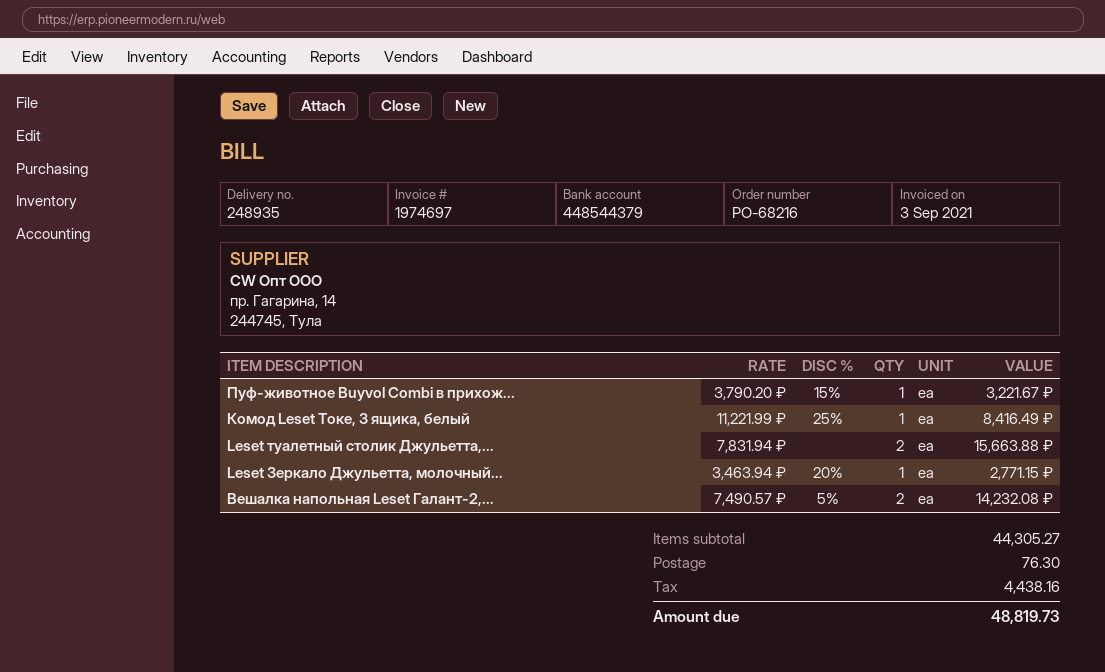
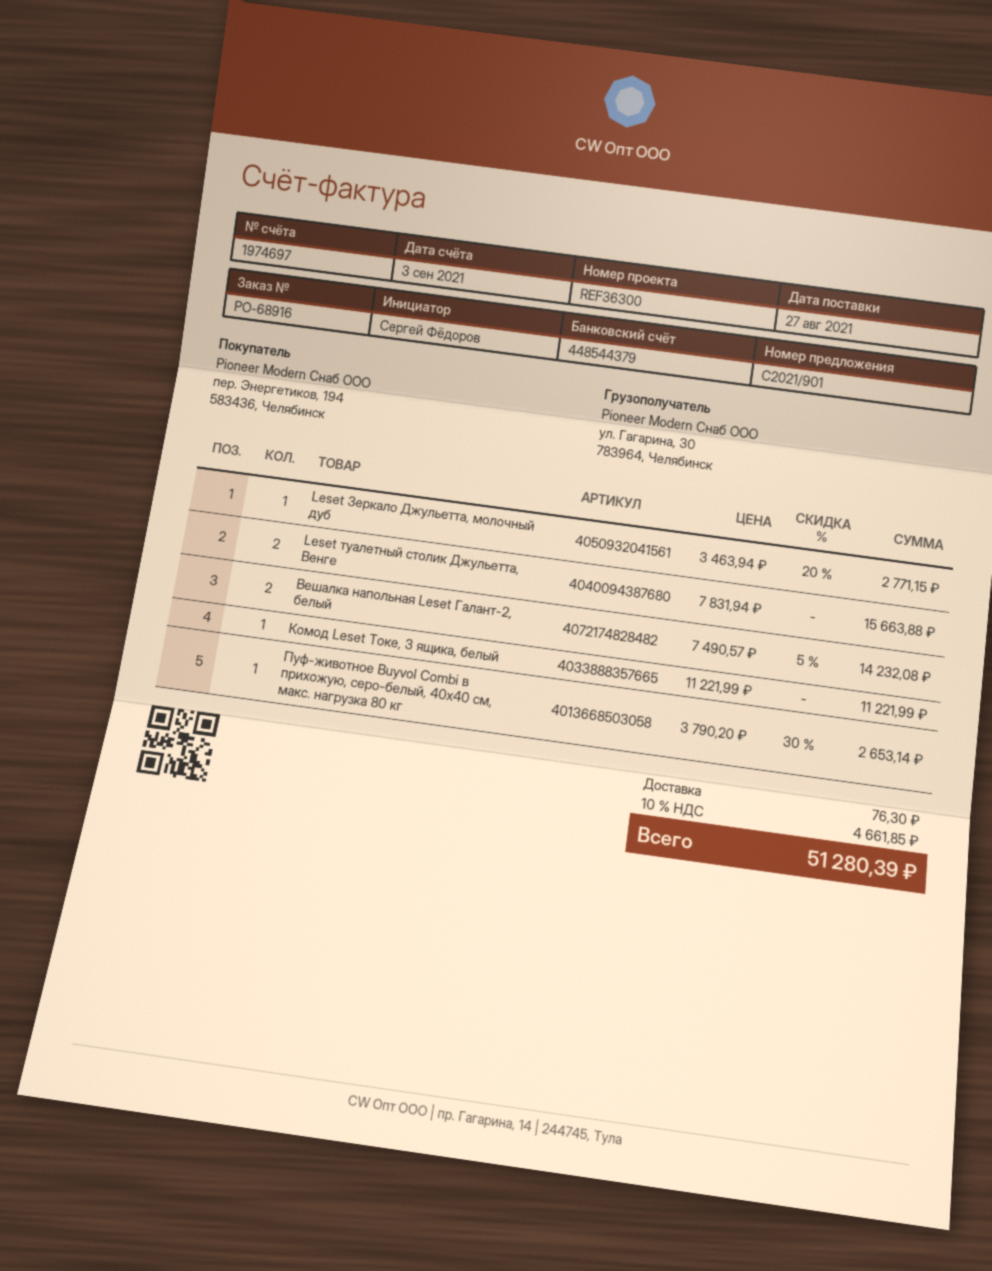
order number: PO-68216 -> PO-68916
Пуф-животное Buyvol Combi в прихож...: 1 x 3790.20 - 15% = 3221.67 -> 1 x 3790.20 - 30% = 2653.14
Комод Leset Токе, 3 ящика, белый: 1 x 11221.99 - 25% = 8416.49 -> 1 x 11221.99 = 11221.99
tax: 4438.16 -> 4661.85
total: 48819.73 -> 51280.39

